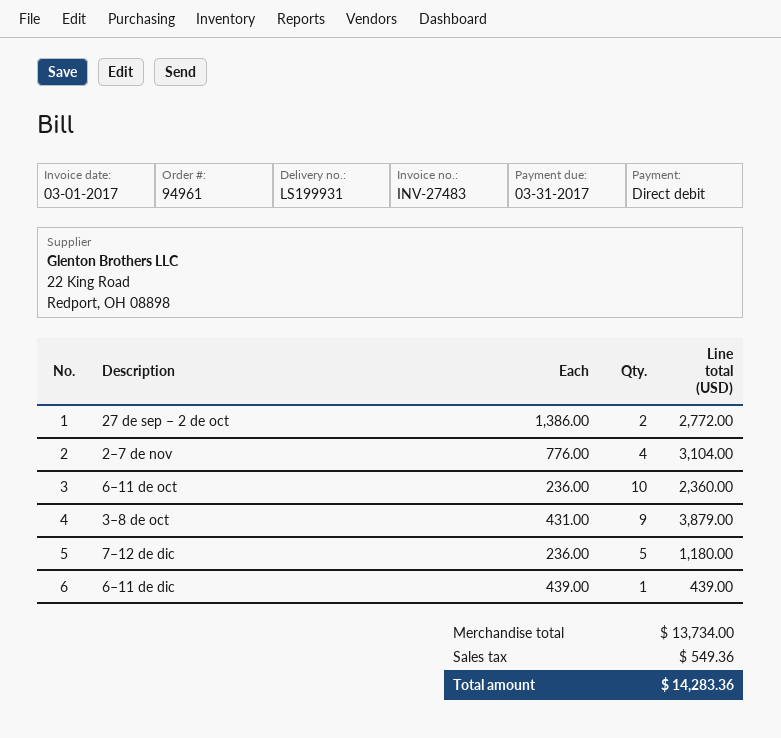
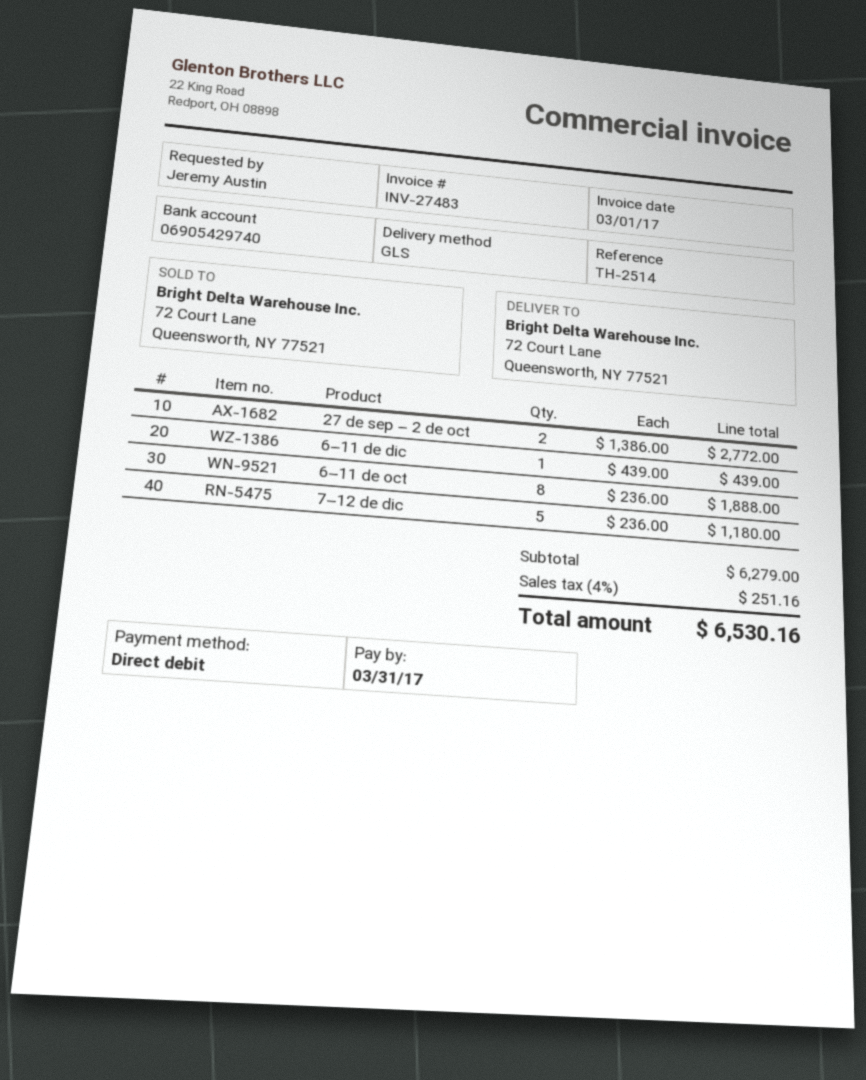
2–7 de nov: 4 x 776.00 = 3104.00 -> none
6–11 de oct: 10 x 236.00 = 2360.00 -> 8 x 236.00 = 1888.00
3–8 de oct: 9 x 431.00 = 3879.00 -> none
subtotal: 13734.00 -> 6279.00
tax: 549.36 -> 251.16
total: 14283.36 -> 6530.16

